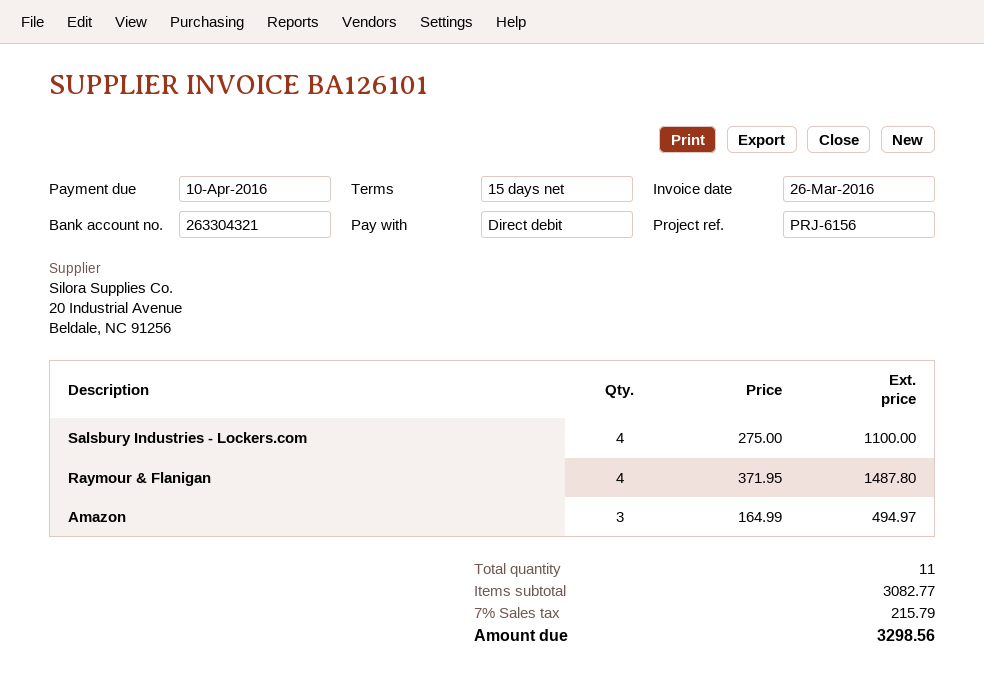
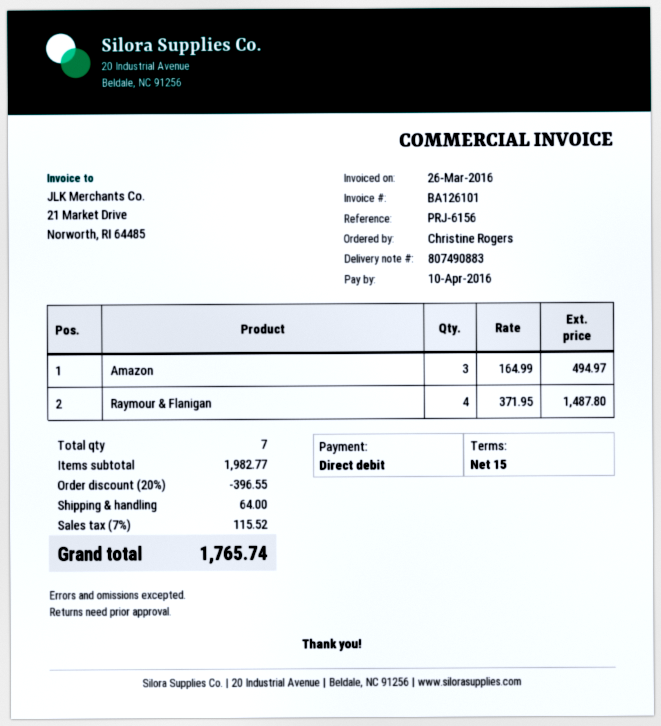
Salsbury Industries - Lockers.com: 4 x 275.00 = 1100.00 -> none
total quantity: 11 -> 7
subtotal: 3082.77 -> 1982.77
discount: none -> 20% = 396.55
shipping: none -> 64.00
tax: 7% = 215.79 -> 7% = 115.52
total: 3298.56 -> 1765.74

